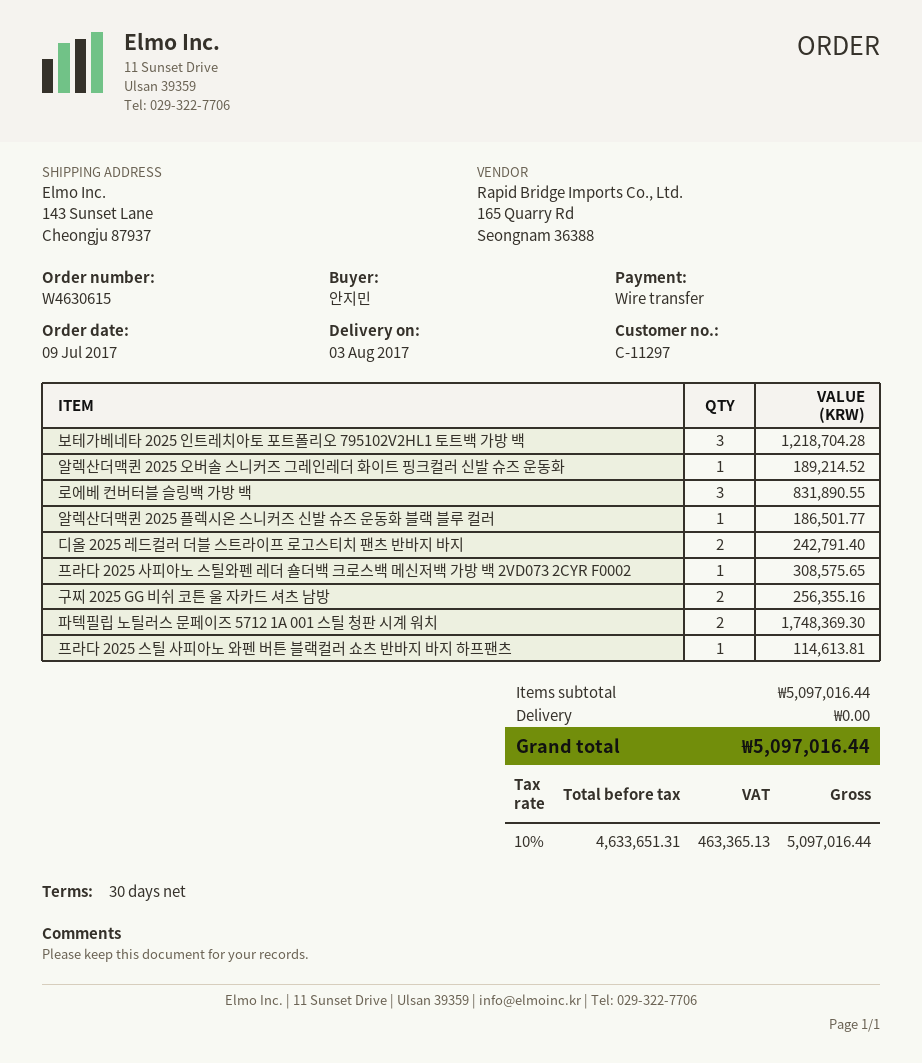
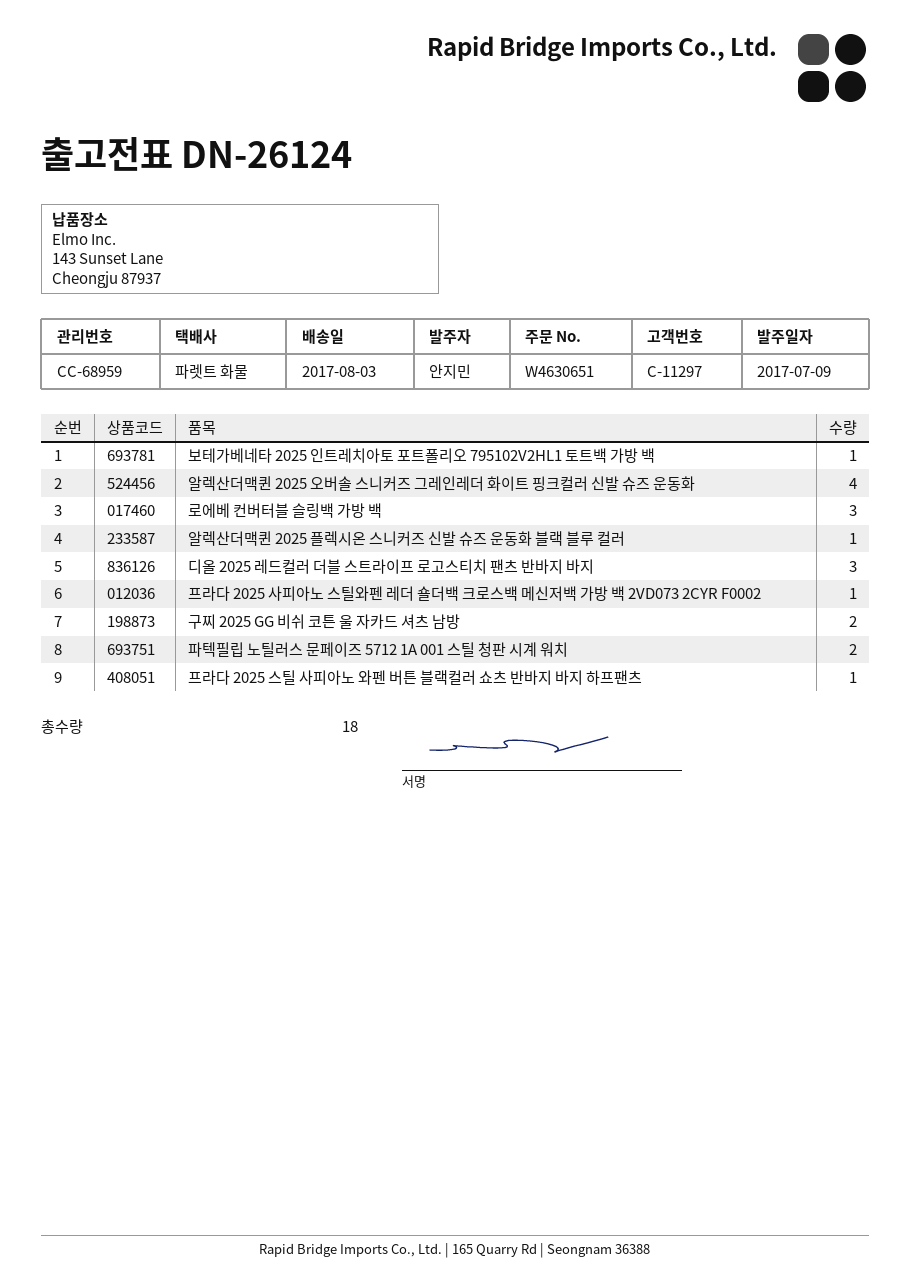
order number: W4630615 -> W4630651
보테가베네타 2025 인트레치아토 포트폴리오 795102V2HL1 토트백 가방 백: 3 -> 1
알렉산더맥퀸 2025 오버솔 스니커즈 그레인레더 화이트 핑크컬러 신발 슈즈 운동화: 1 -> 4
디올 2025 레드컬러 더블 스트라이프 로고스티치 팬츠 반바지 바지: 2 -> 3

